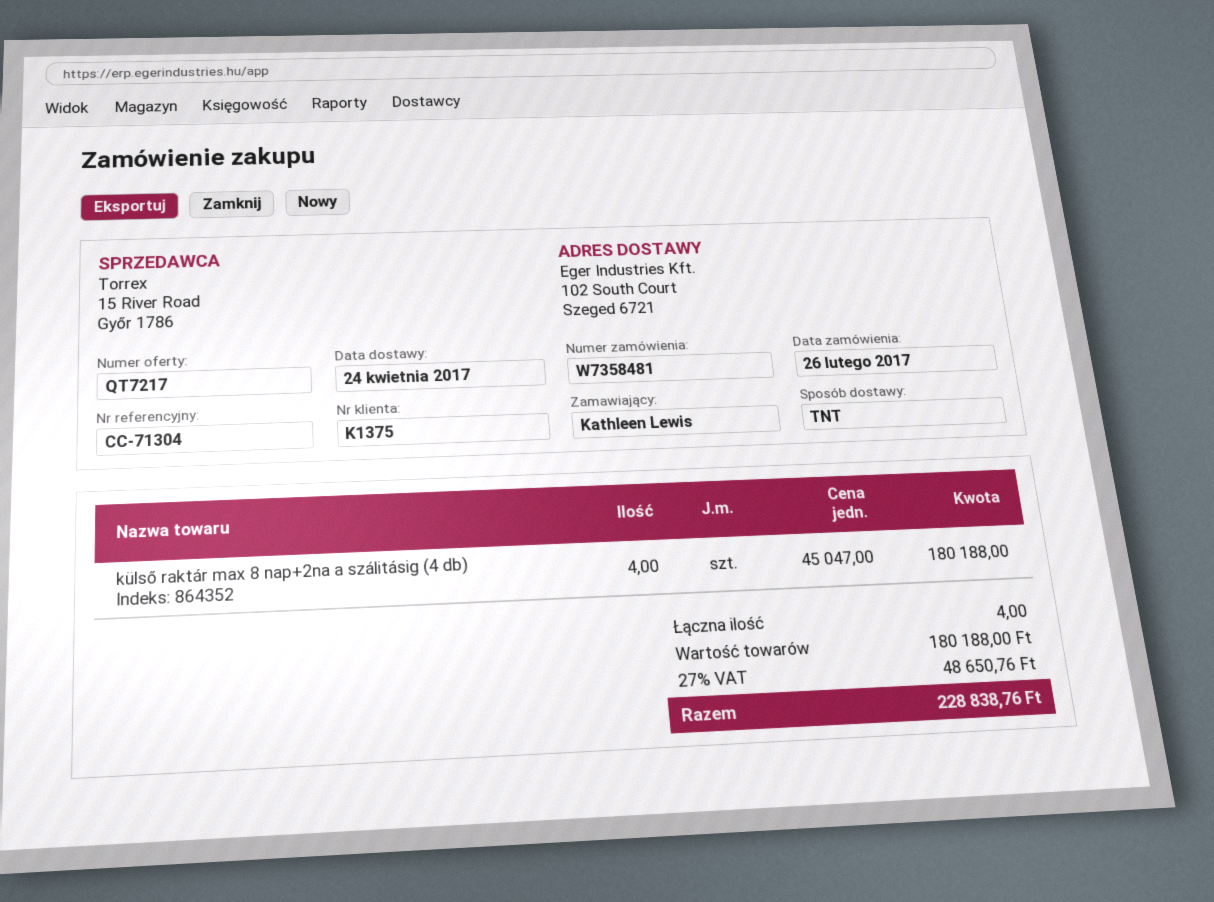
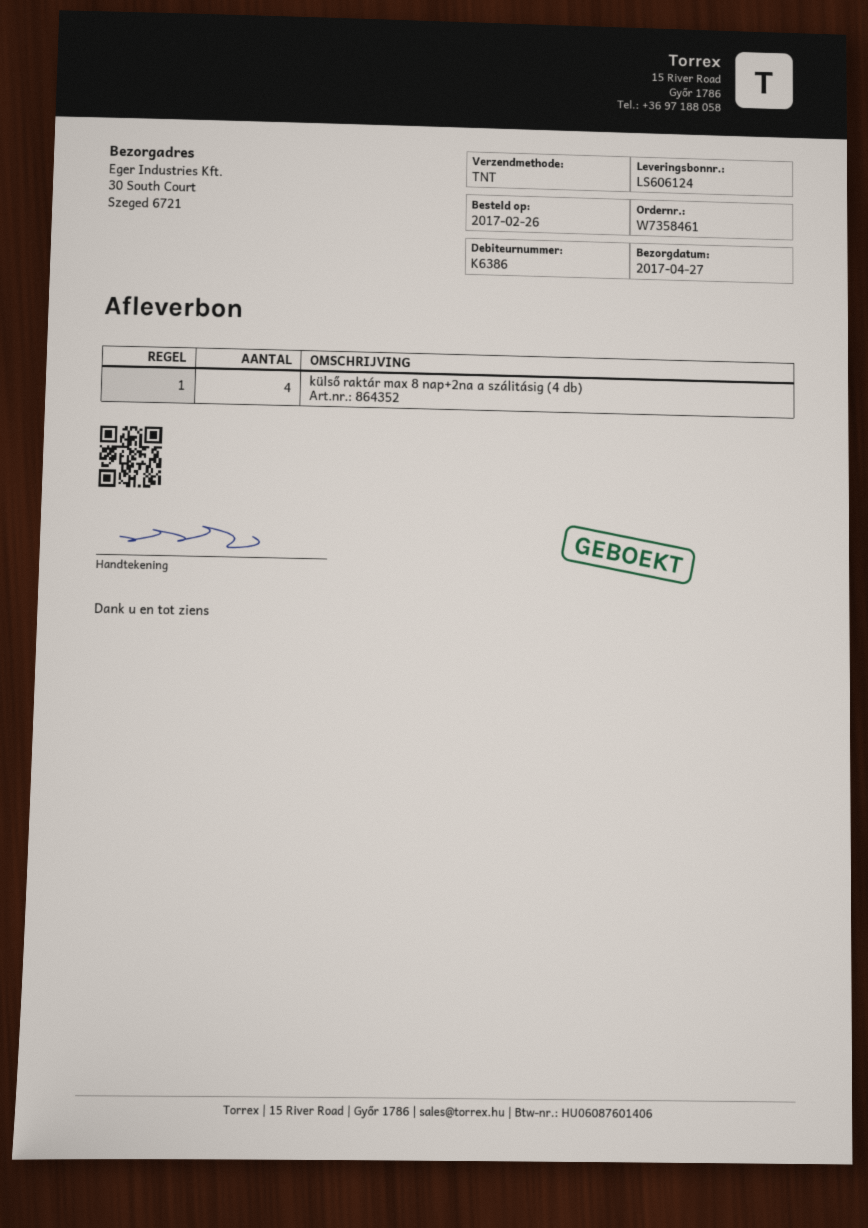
order number: W7358481 -> W7358461
delivery date: 2017-04-24 -> 2017-04-27
customer number: K1375 -> K6386
ship to: 102 South Court, Szeged 6721 -> 30 South Court, Szeged 6721

